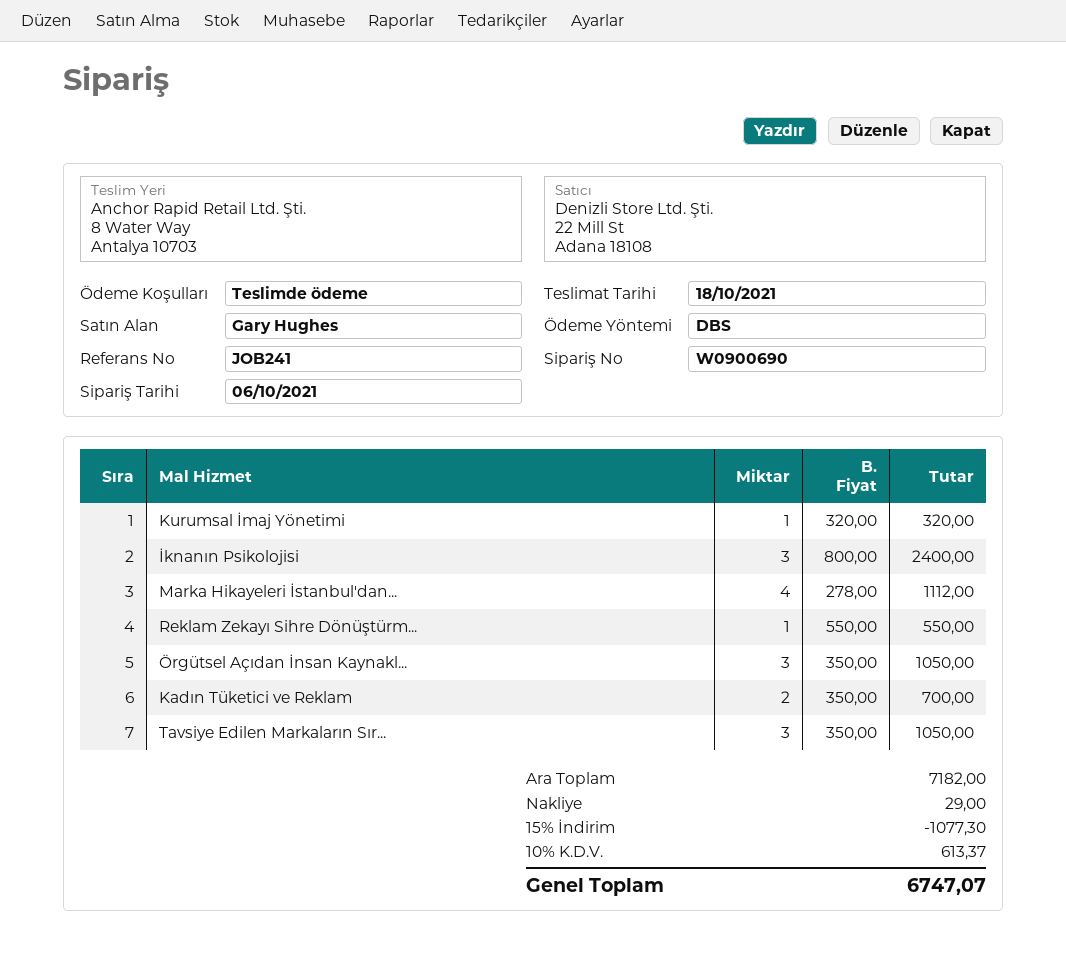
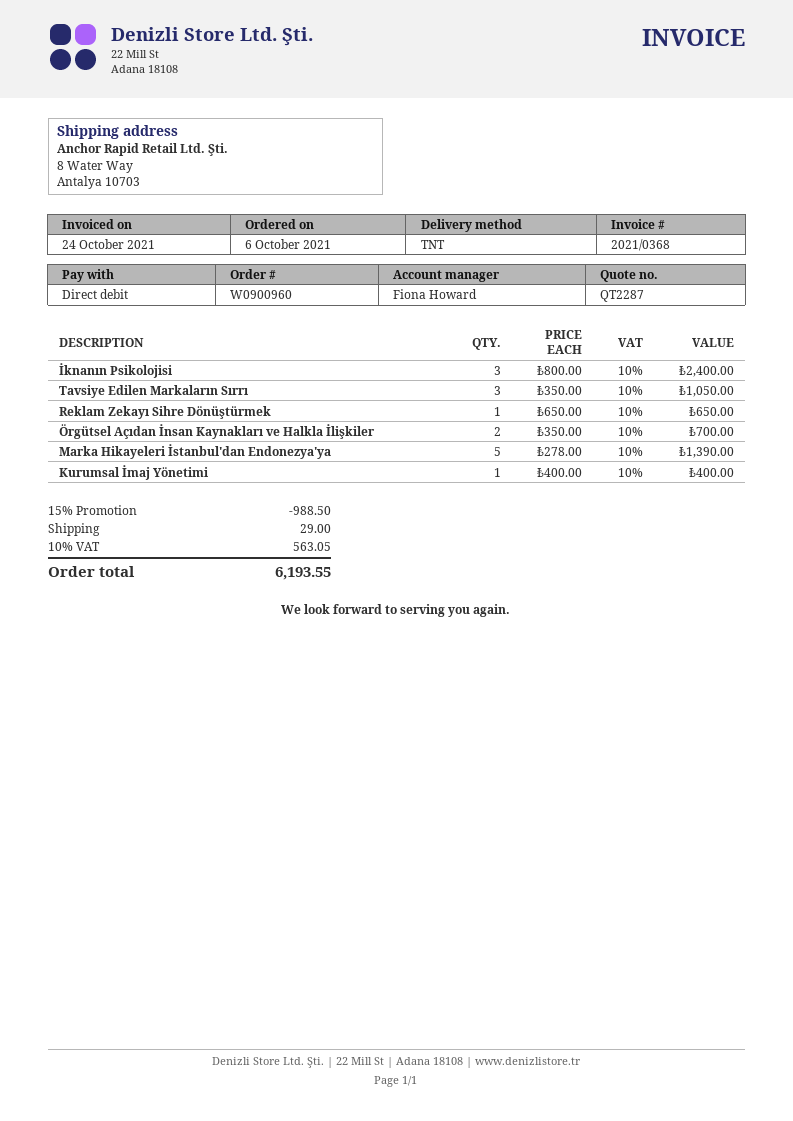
order number: W0900690 -> W0900960
Kurumsal İmaj Yönetimi: 1 x 320.00 = 320.00 -> 1 x 400.00 = 400.00
Marka Hikayeleri İstanbul'dan...: 4 x 278.00 = 1112.00 -> 5 x 278.00 = 1390.00
Reklam Zekayı Sihre Dönüştürm...: 1 x 550.00 = 550.00 -> 1 x 650.00 = 650.00
Örgütsel Açıdan İnsan Kaynakl...: 3 x 350.00 = 1050.00 -> 2 x 350.00 = 700.00
Kadın Tüketici ve Reklam: 2 x 350.00 = 700.00 -> none
discount: 15% = 1077.30 -> 15% = 988.50
tax: 10% = 613.37 -> 10% = 563.05
total: 6747.07 -> 6193.55

